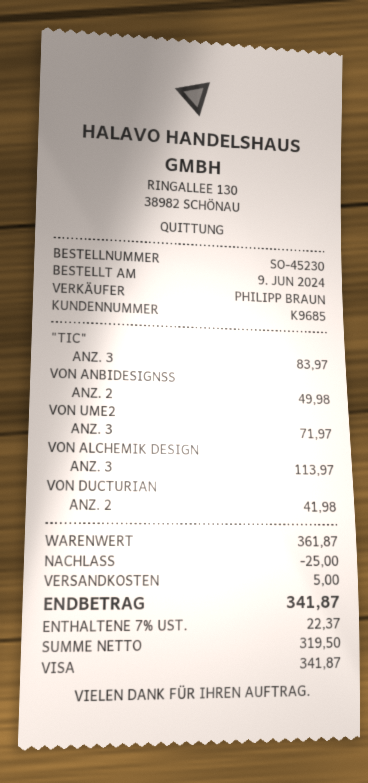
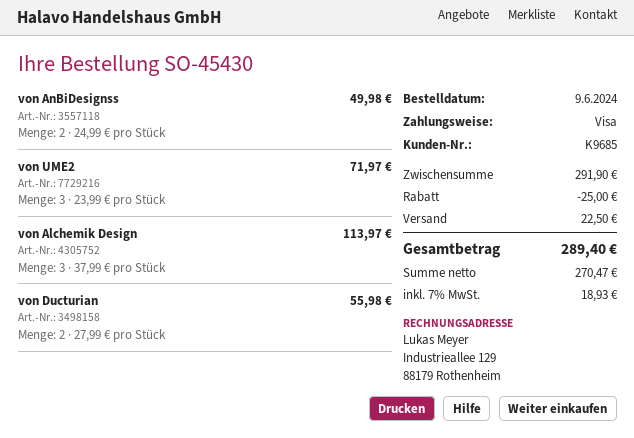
order number: SO-45230 -> SO-45430
"TIC": 3 for 83.97 -> none
VON DUCTURIAN: 2 for 41.98 -> 2 for 55.98
subtotal: 361.87 -> 291.90
shipping: 5.00 -> 22.50
net: 319.50 -> 270.47
tax: 7% = 22.37 -> 7% = 18.93
total: 341.87 -> 289.40

